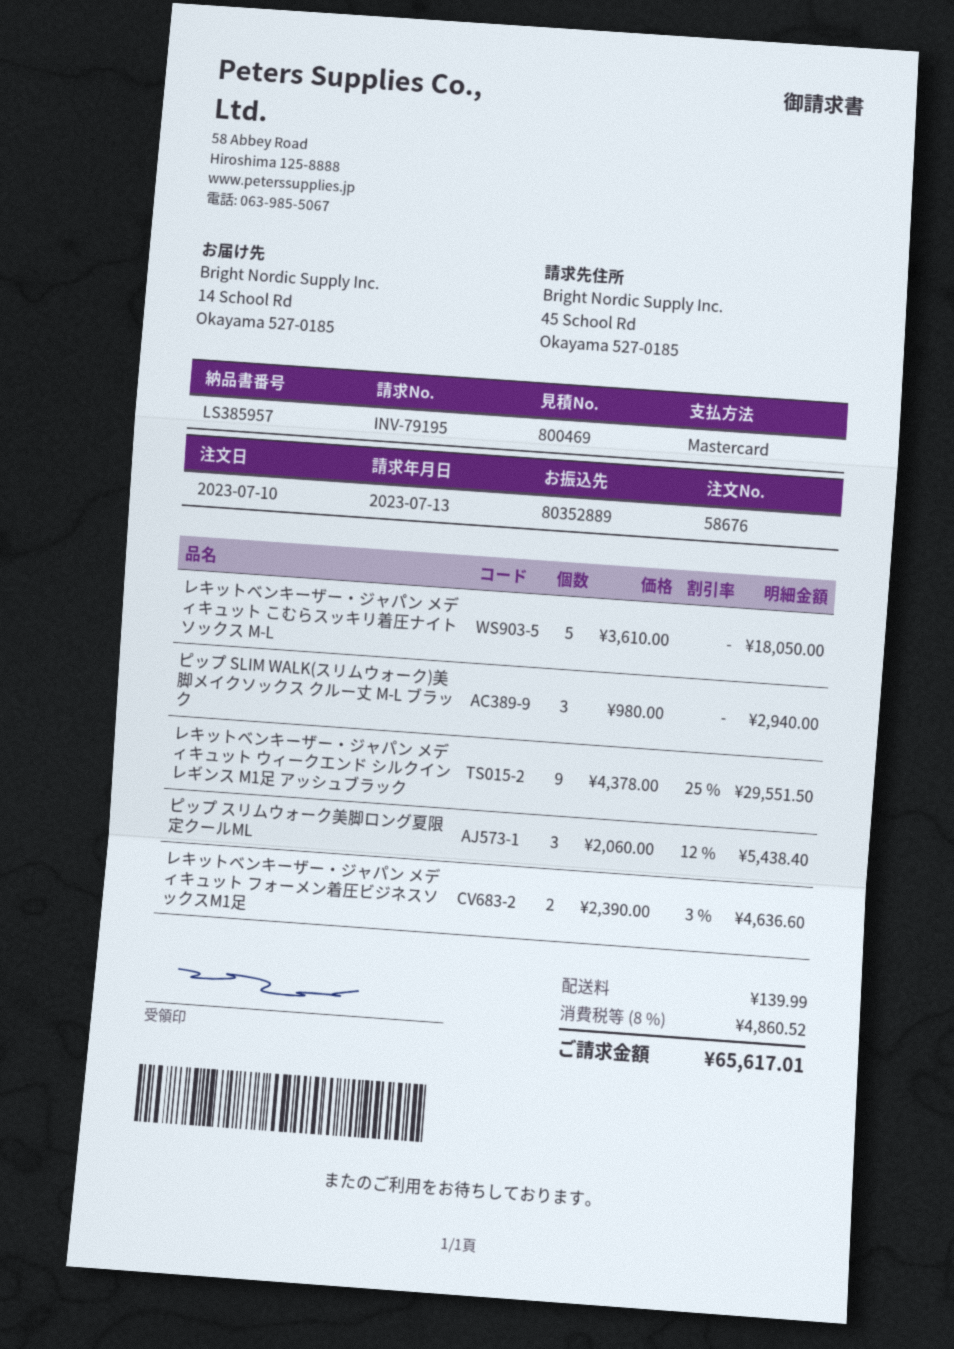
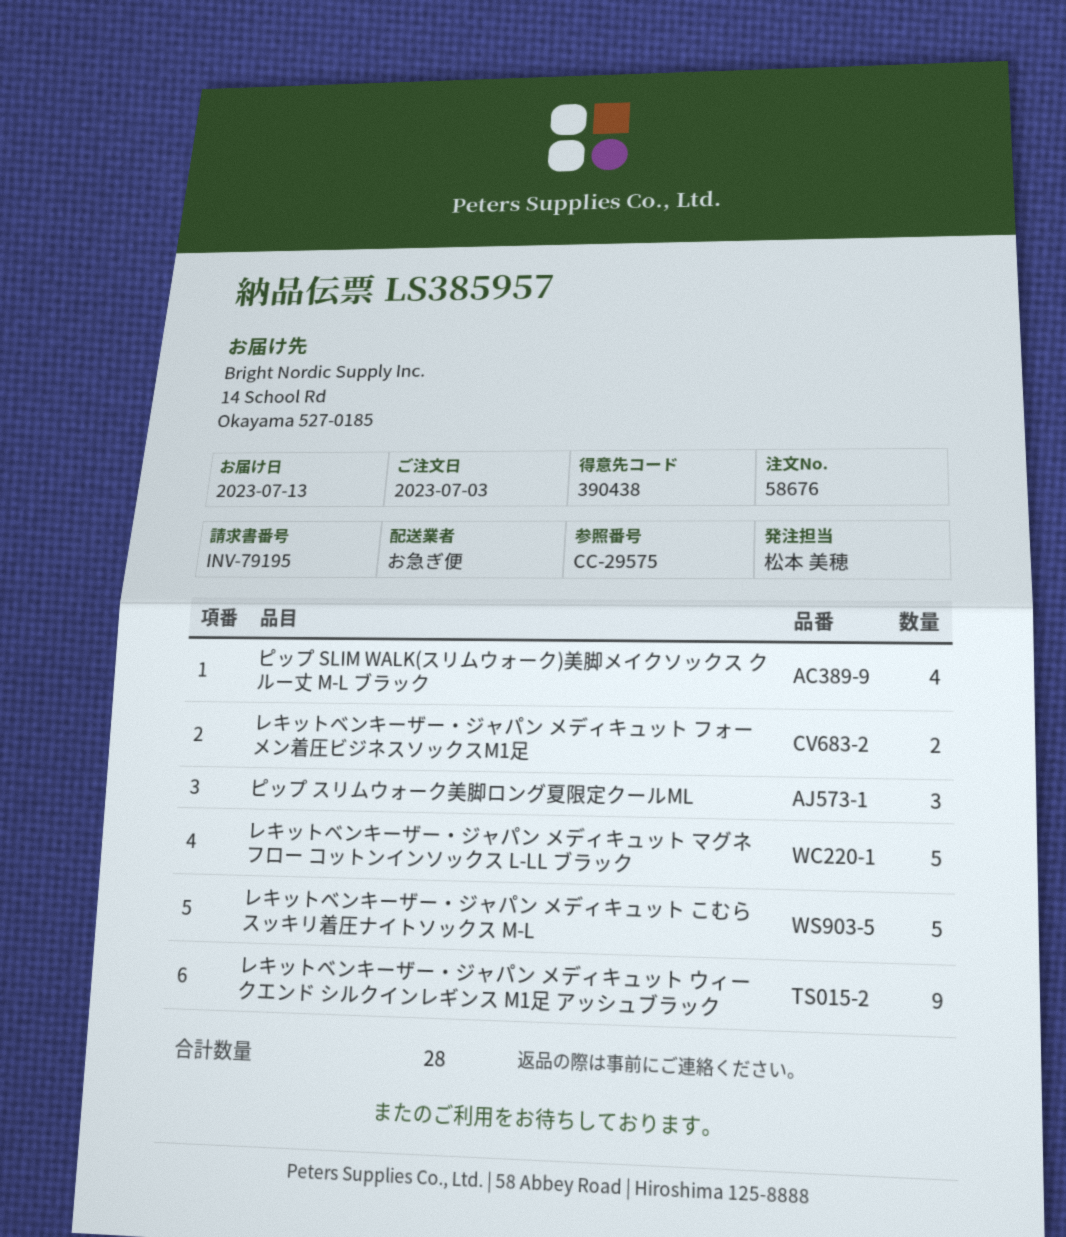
order date: 2023-07-10 -> 2023-07-03
ピップ SLIM WALK(スリムウォーク)美脚メイクソックス クルー丈 M-L ブラック: 3 -> 4
レキットベンキーザー・ジャパン メディキュット マグネフロー コットンインソックス L-LL ブラック: none -> 5

